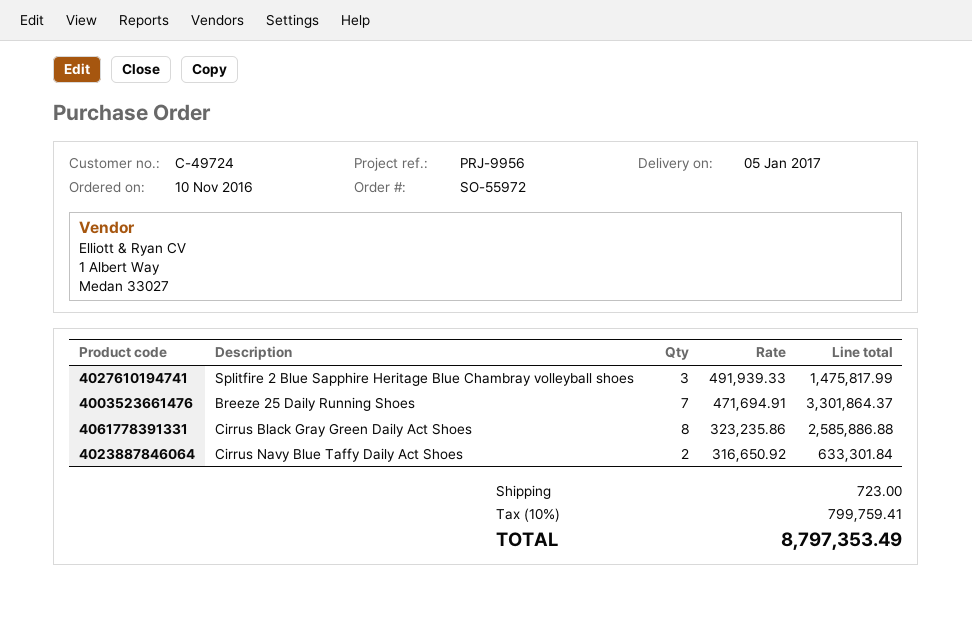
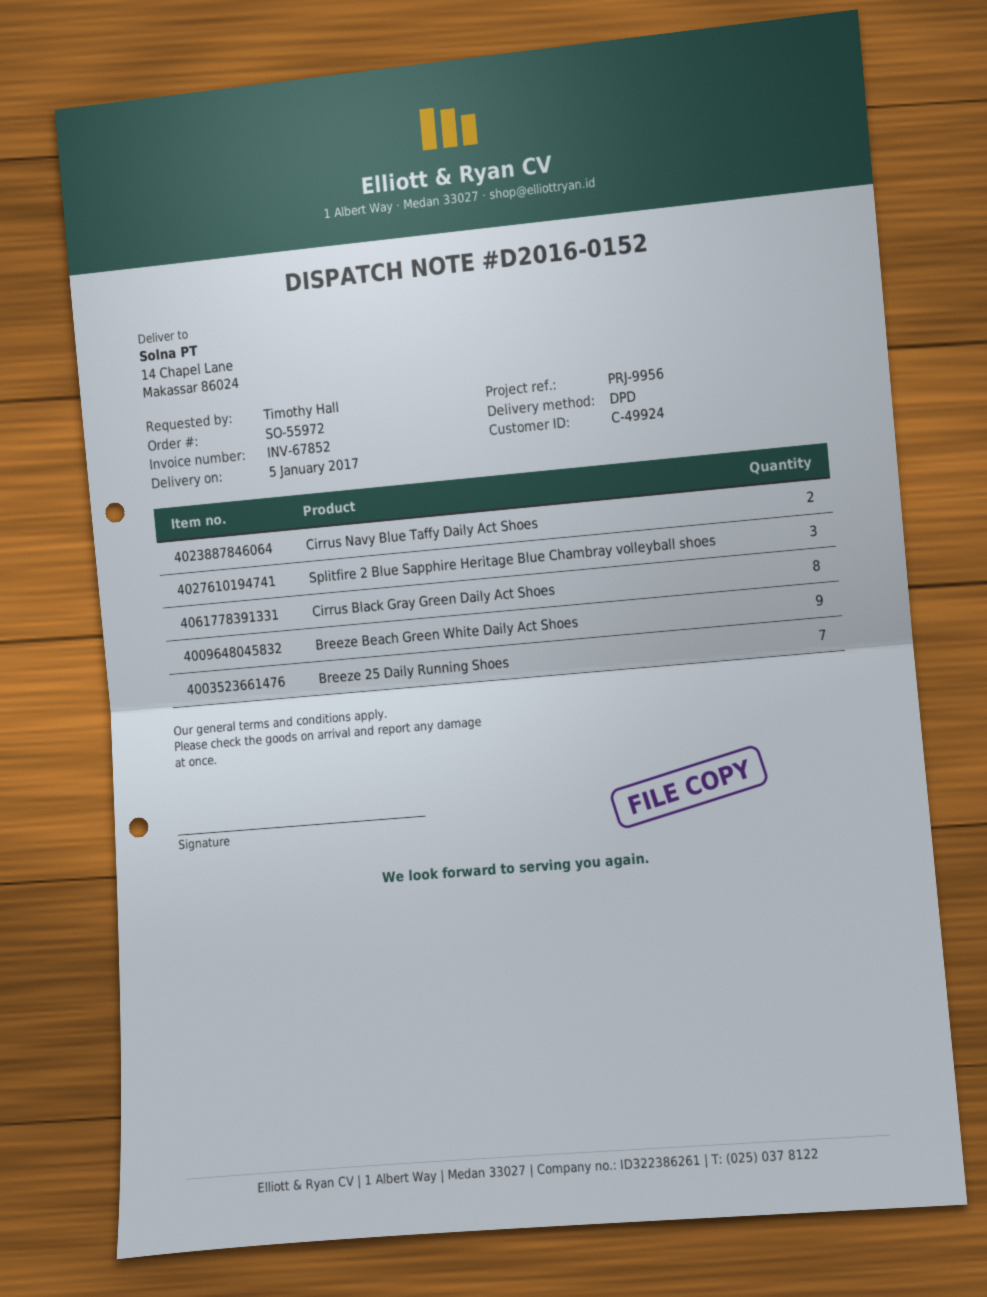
customer number: C-49724 -> C-49924
Breeze Beach Green White Daily Act Shoes: none -> 9

